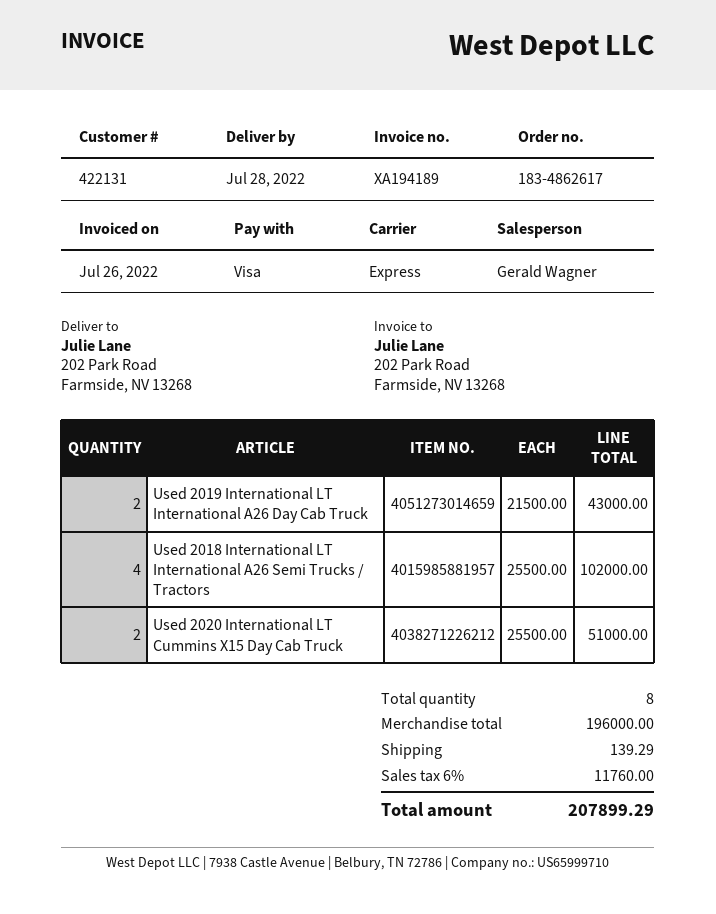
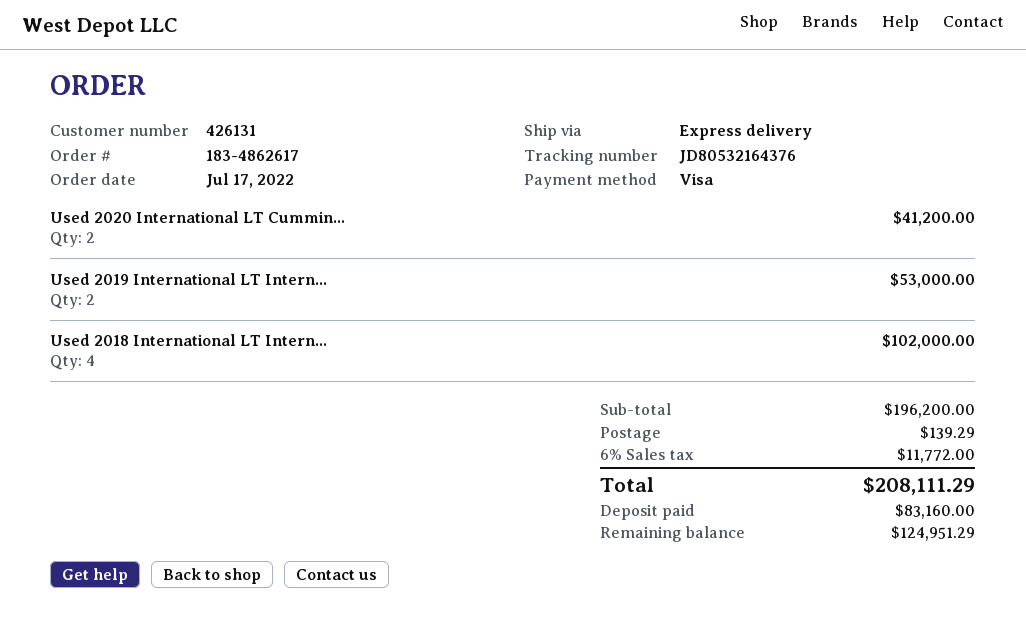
customer number: 422131 -> 426131
Used 2019 International LT International A26 Day Cab Truck: 2 for 43000.00 -> 2 for 53000.00
Used 2020 International LT Cummins X15 Day Cab Truck: 2 for 51000.00 -> 2 for 41200.00
subtotal: 196000.00 -> 196200.00
tax: 6% = 11760.00 -> 6% = 11772.00
total: 207899.29 -> 208111.29

